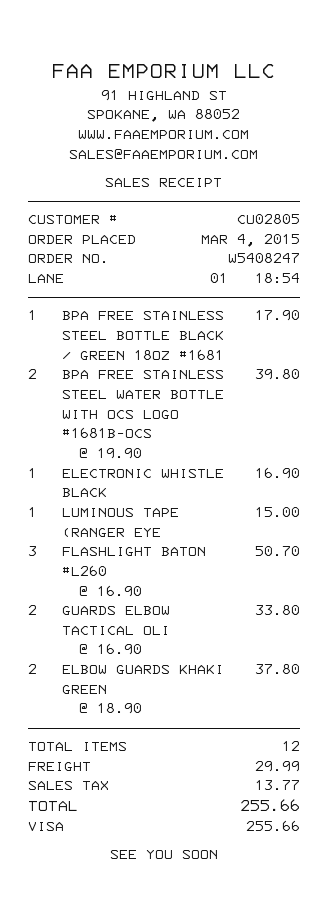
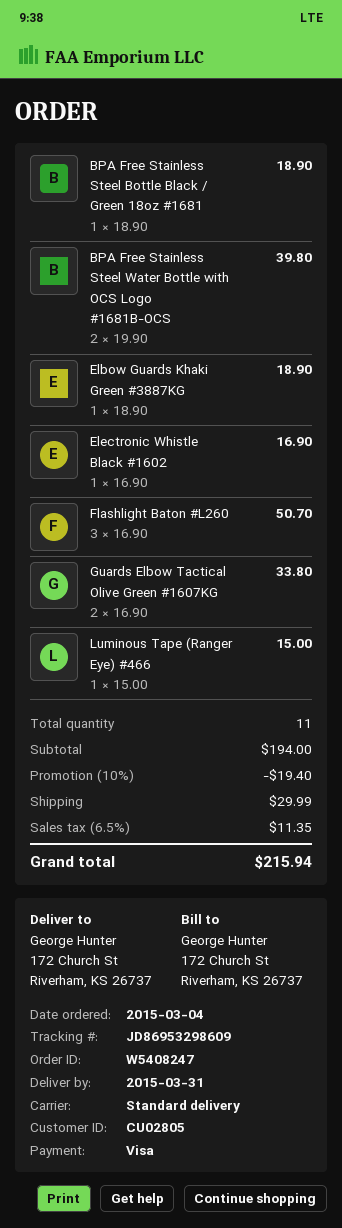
BPA FREE STAINLESS STEEL BOTTLE BLACK / GREEN 18OZ #1681: 1 x 17.90 = 17.90 -> 1 x 18.90 = 18.90
ELBOW GUARDS KHAKI GREEN: 2 x 18.90 = 37.80 -> 1 x 18.90 = 18.90
total quantity: 12 -> 11
discount: none -> 10% = 19.40
tax: 13.77 -> 11.35
total: 255.66 -> 215.94

